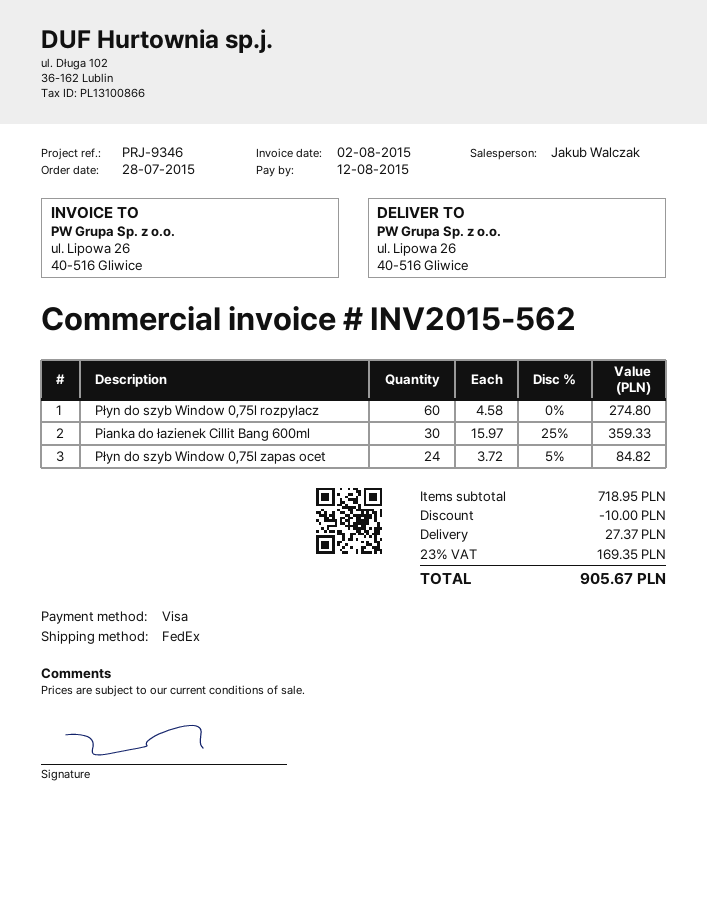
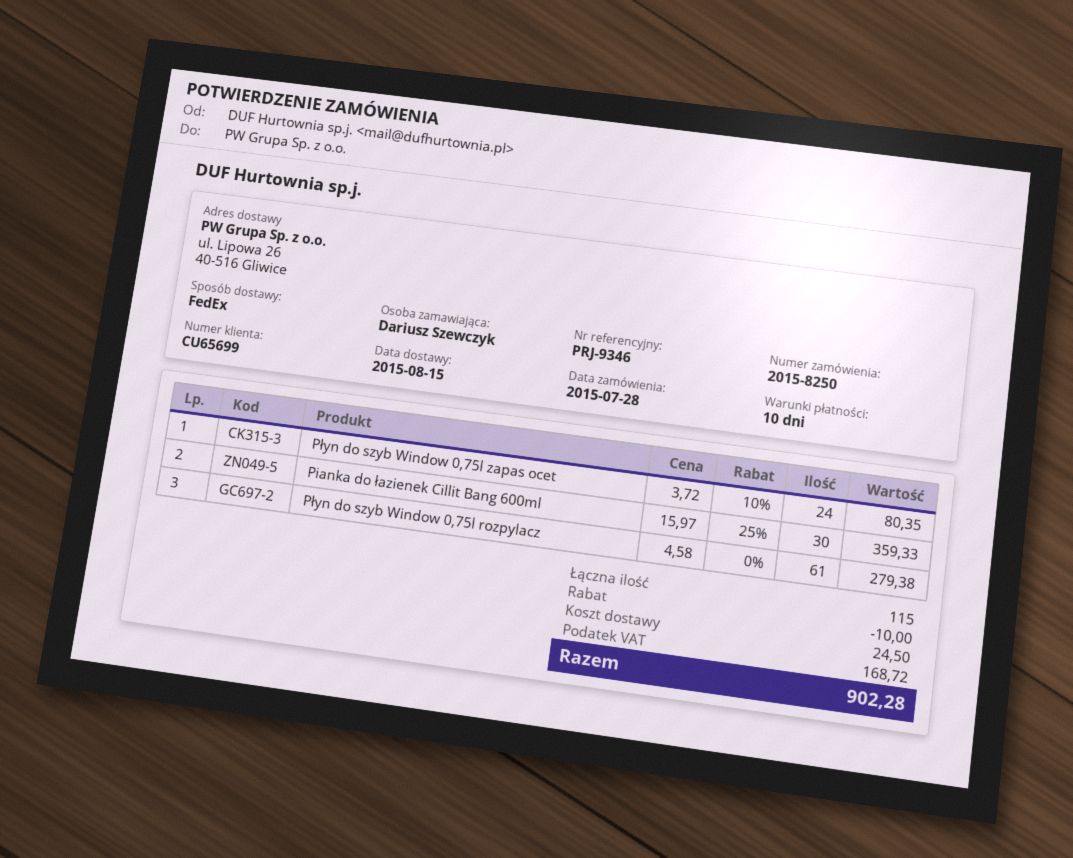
Płyn do szyb Window 0,75l rozpylacz: 60 x 4.58 = 274.80 -> 61 x 4.58 = 279.38
Płyn do szyb Window 0,75l zapas ocet: 24 x 3.72 - 5% = 84.82 -> 24 x 3.72 - 10% = 80.35
shipping: 27.37 -> 24.50
tax: 169.35 -> 168.72
total: 905.67 -> 902.28

